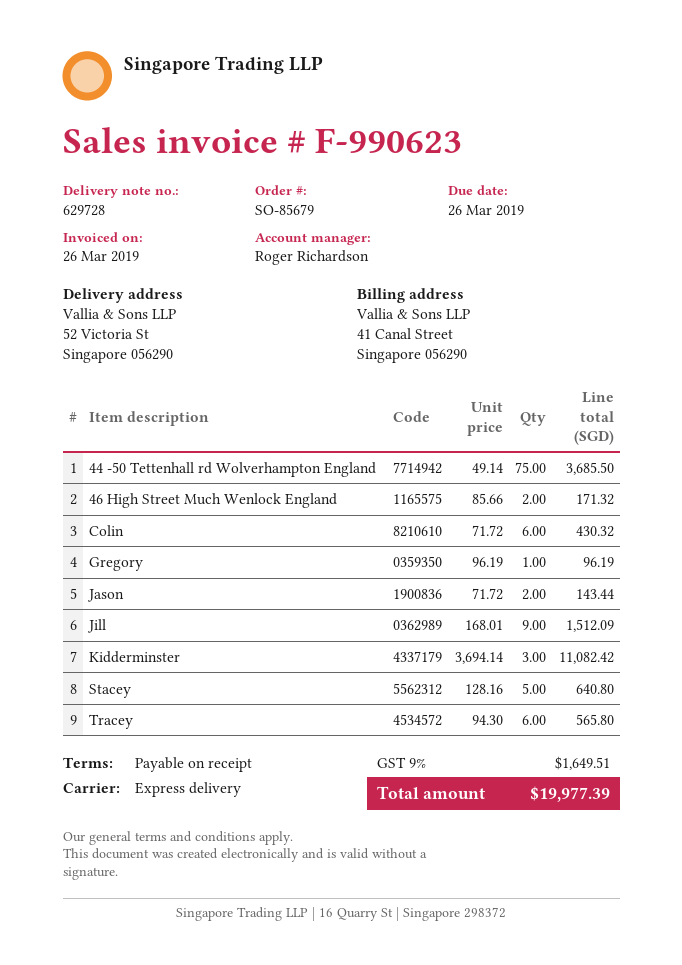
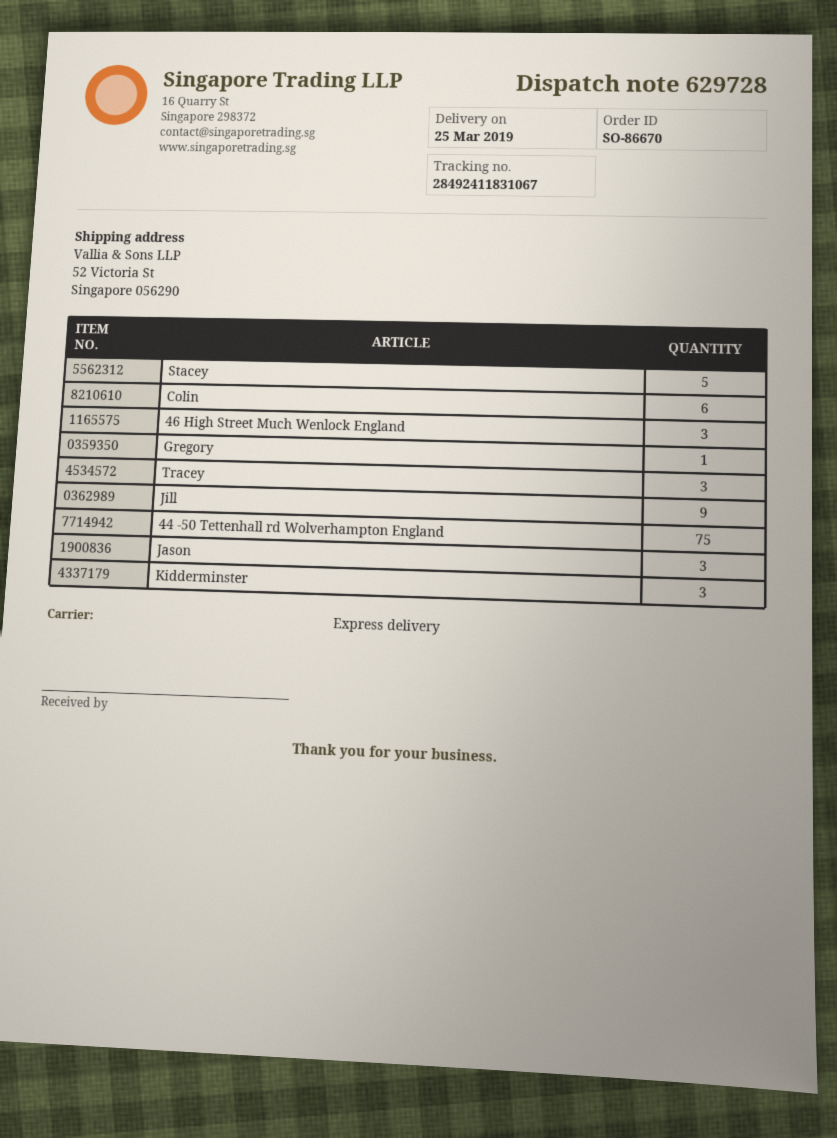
order number: SO-85679 -> SO-86670
46 High Street Much Wenlock England: 2 -> 3
Jason: 2 -> 3
Tracey: 6 -> 3

